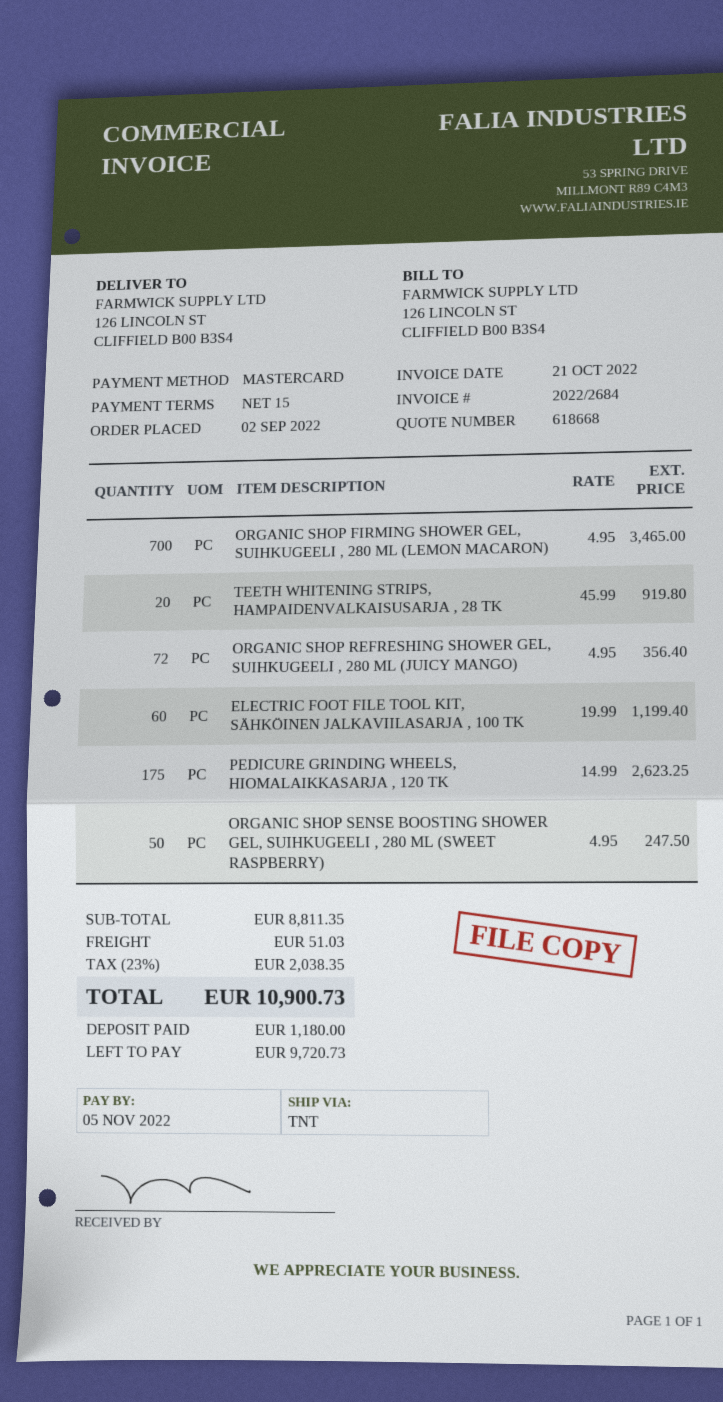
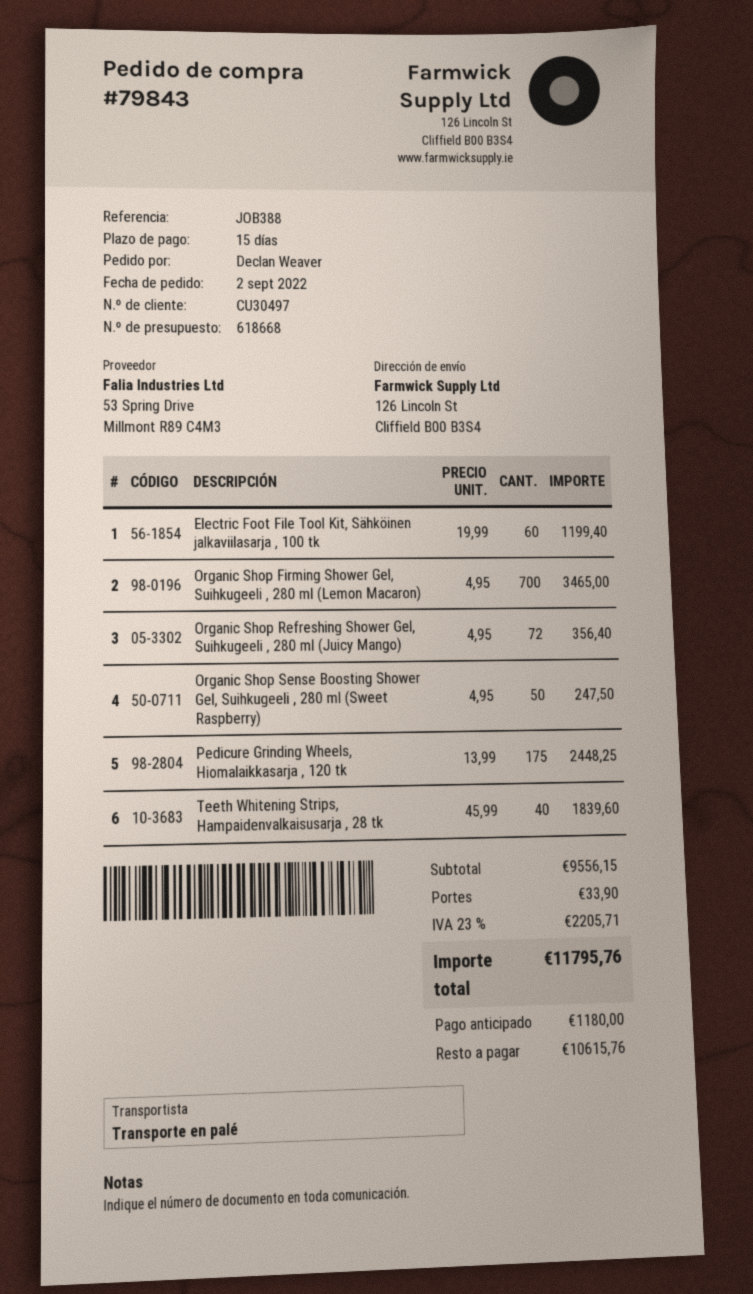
shipping method: TNT -> pallet freight
TEETH WHITENING STRIPS, HAMPAIDENVALKAISUSARJA , 28 TK: 20 x 45.99 = 919.80 -> 40 x 45.99 = 1839.60
PEDICURE GRINDING WHEELS, HIOMALAIKKASARJA , 120 TK: 175 x 14.99 = 2623.25 -> 175 x 13.99 = 2448.25
subtotal: 8811.35 -> 9556.15
shipping: 51.03 -> 33.90
tax: 23% = 2038.35 -> 23% = 2205.71
total: 10900.73 -> 11795.76
balance: 9720.73 -> 10615.76

